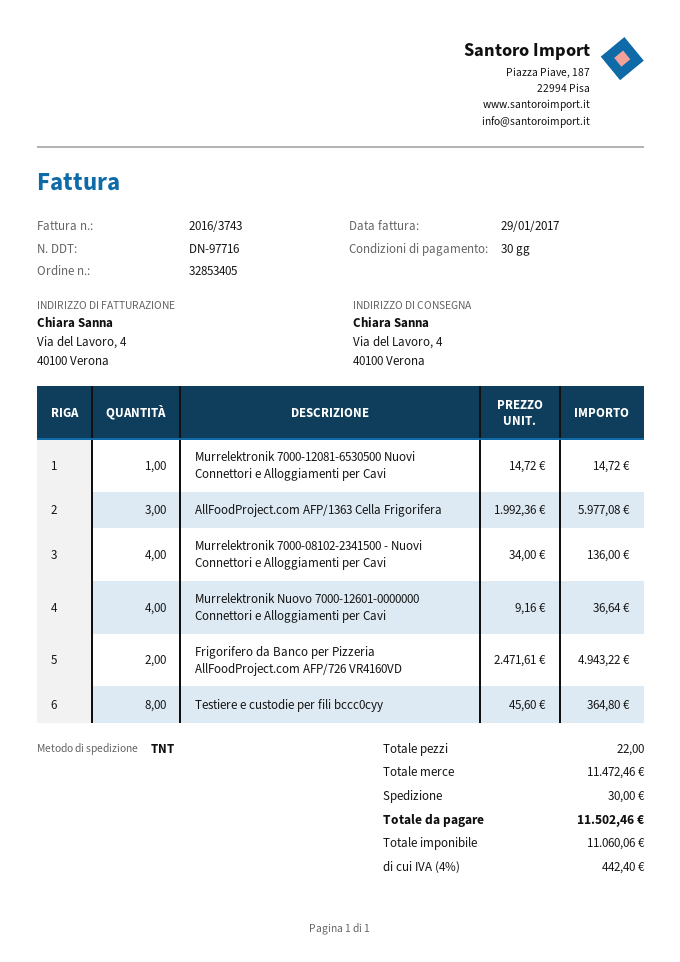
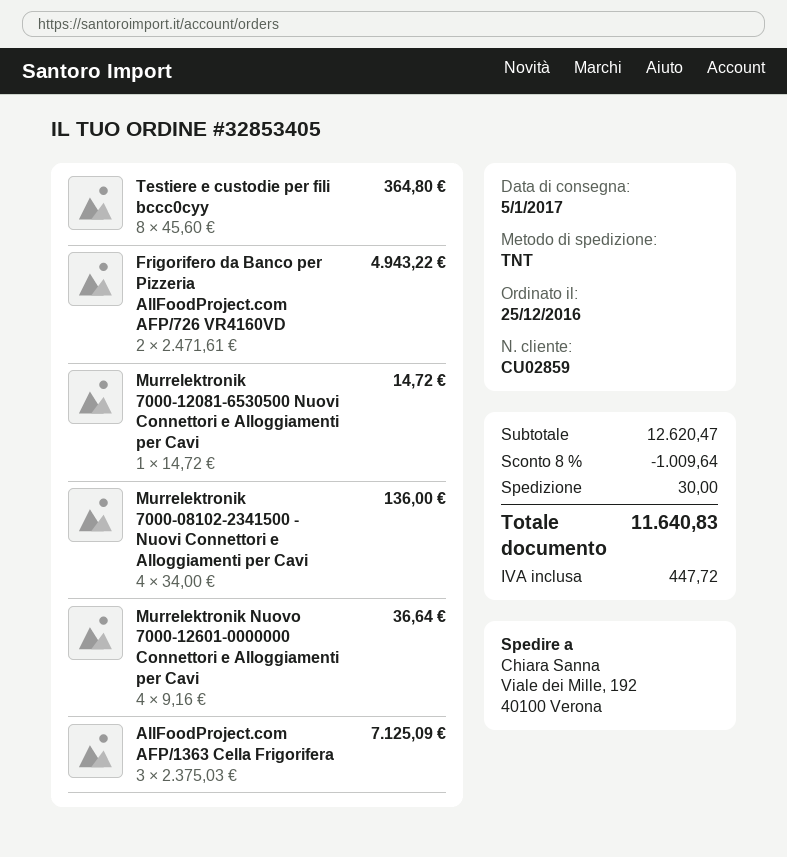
ship to: Via del Lavoro, 4, 40100 Verona -> Viale dei Mille, 192, 40100 Verona
AllFoodProject.com AFP/1363 Cella Frigorifera: 3 x 1992.36 = 5977.08 -> 3 x 2375.03 = 7125.09
subtotal: 11472.46 -> 12620.47
discount: none -> 8% = 1009.64
tax: 442.40 -> 447.72
total: 11502.46 -> 11640.83

